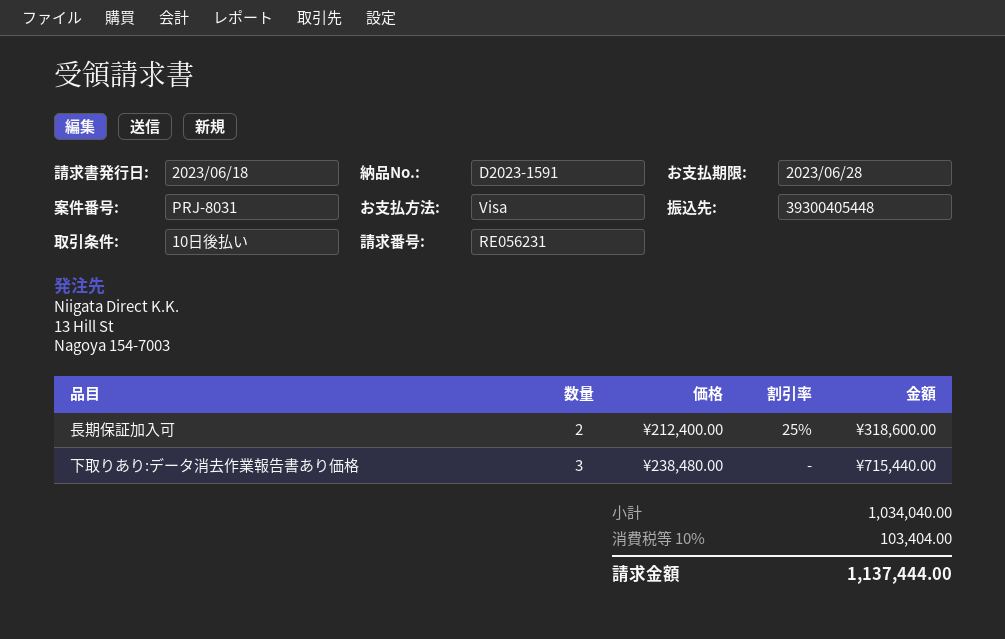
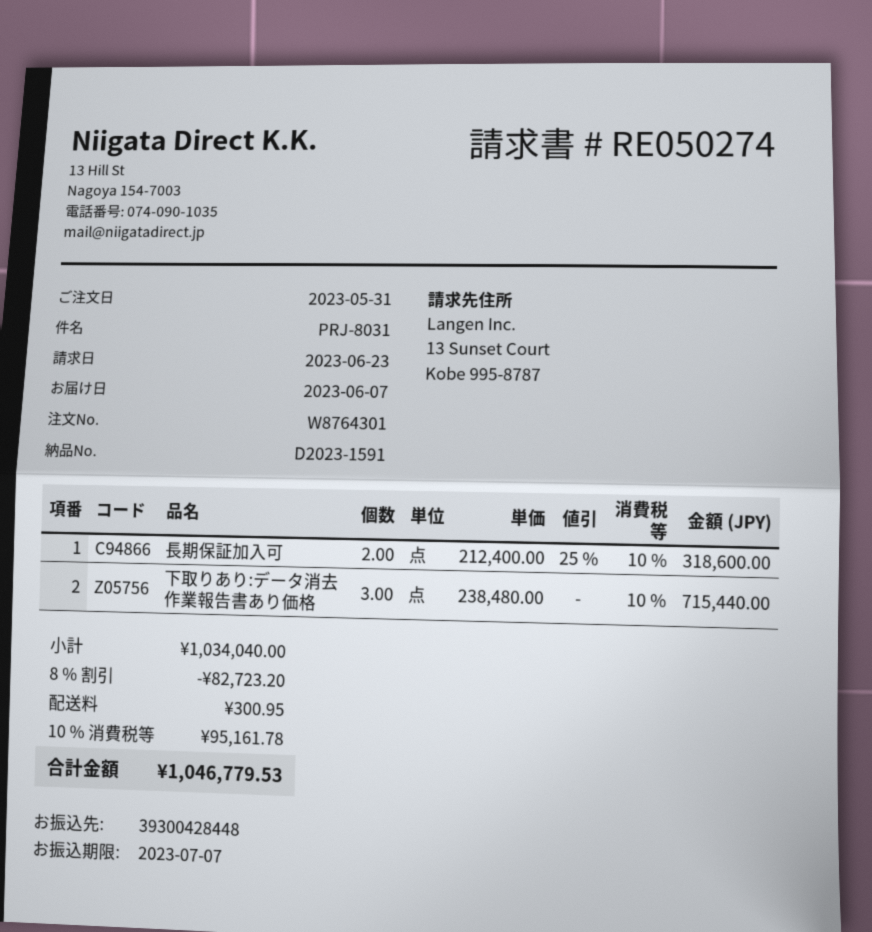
invoice number: RE056231 -> RE050274
invoice date: 2023-06-18 -> 2023-06-23
due date: 2023-06-28 -> 2023-07-07
bank account: 39300405448 -> 39300428448
discount: none -> 8% = 82723.20
shipping: none -> 300.95
tax: 10% = 103404.00 -> 10% = 95161.78
total: 1137444.00 -> 1046779.53

